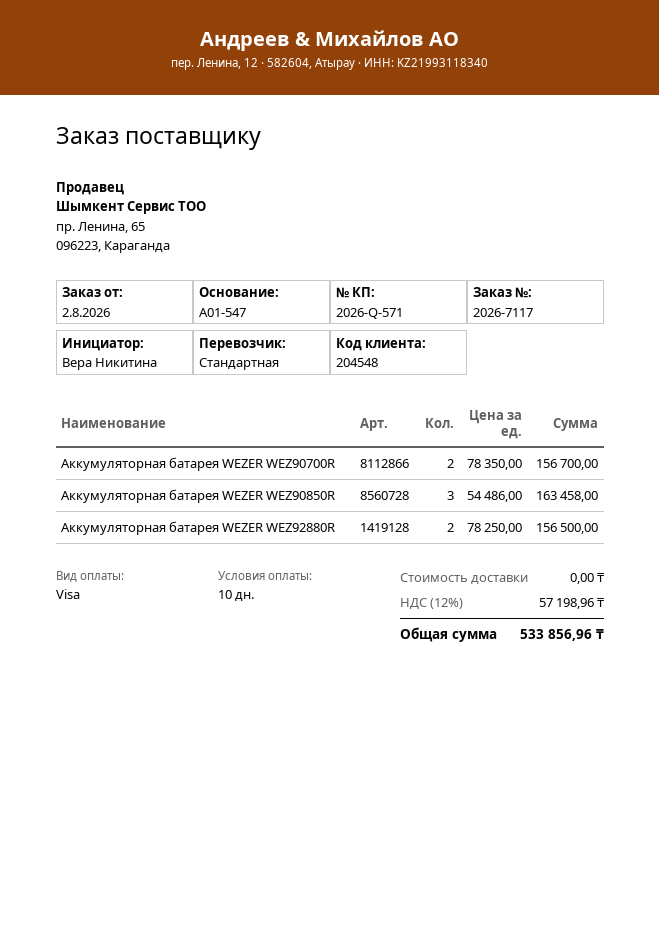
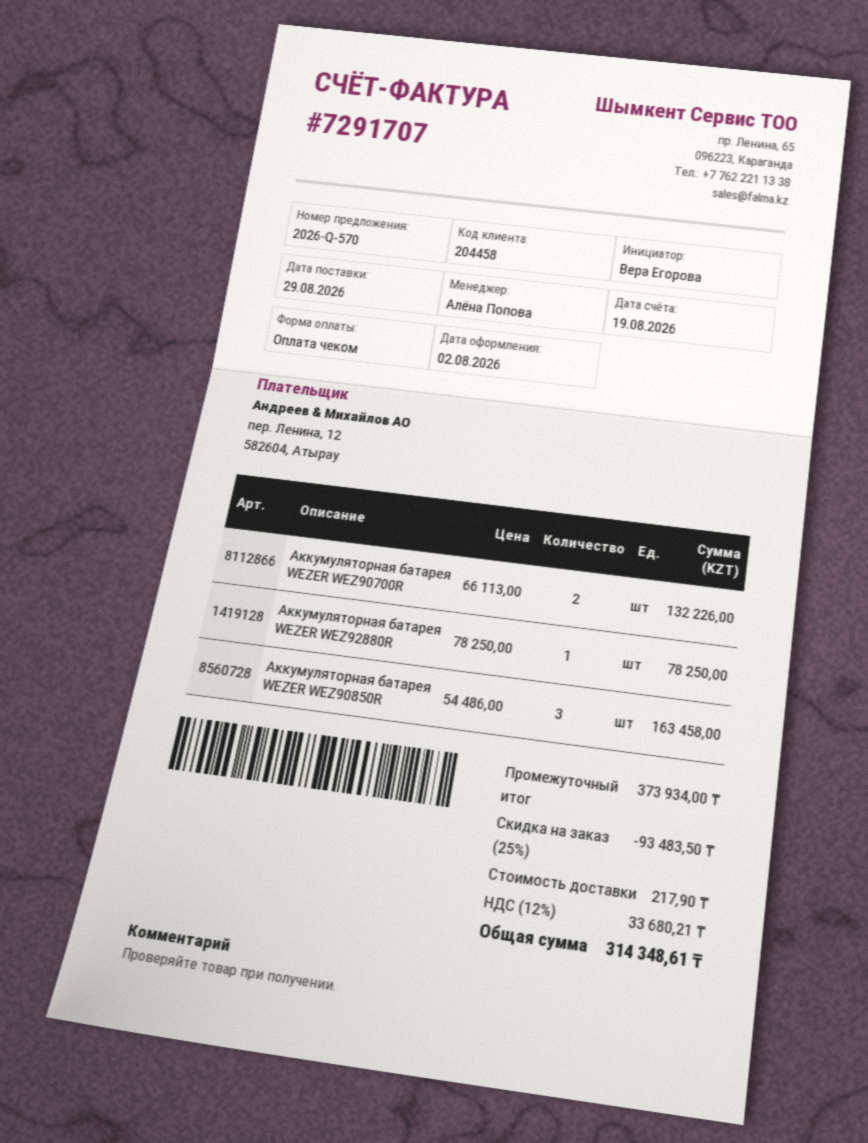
quote number: 2026-Q-571 -> 2026-Q-570
customer number: 204548 -> 204458
ordered by: Вера Никитина -> Вера Егорова
payment method: Visa -> cheque
Аккумуляторная батарея WEZER WEZ90700R: 2 x 78350.00 = 156700.00 -> 2 x 66113.00 = 132226.00
Аккумуляторная батарея WEZER WEZ92880R: 2 x 78250.00 = 156500.00 -> 1 x 78250.00 = 78250.00
discount: none -> 25% = 93483.50
shipping: 0.00 -> 217.90
tax: 12% = 57198.96 -> 12% = 33680.21
total: 533856.96 -> 314348.61

